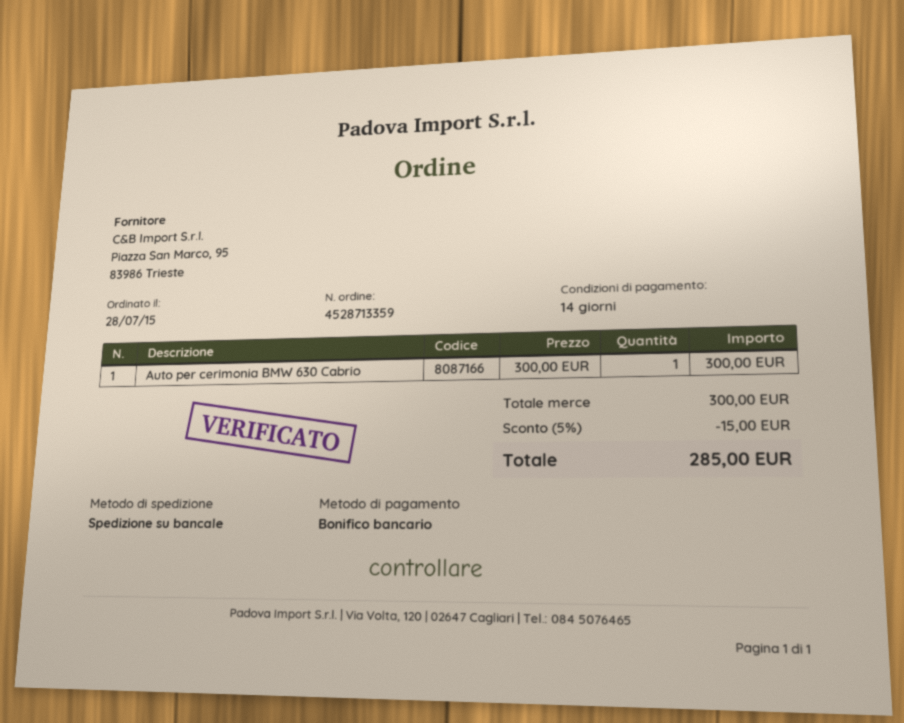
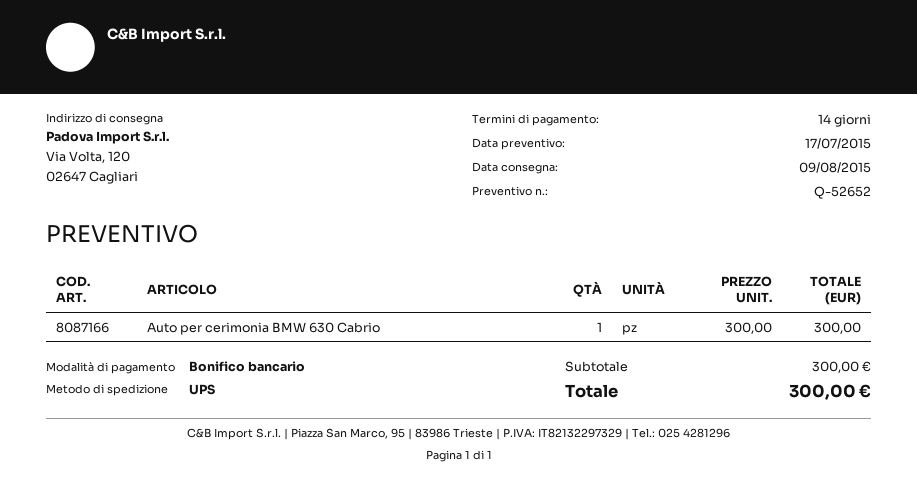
shipping method: pallet freight -> UPS
discount: 5% = 15.00 -> none
total: 285.00 -> 300.00

